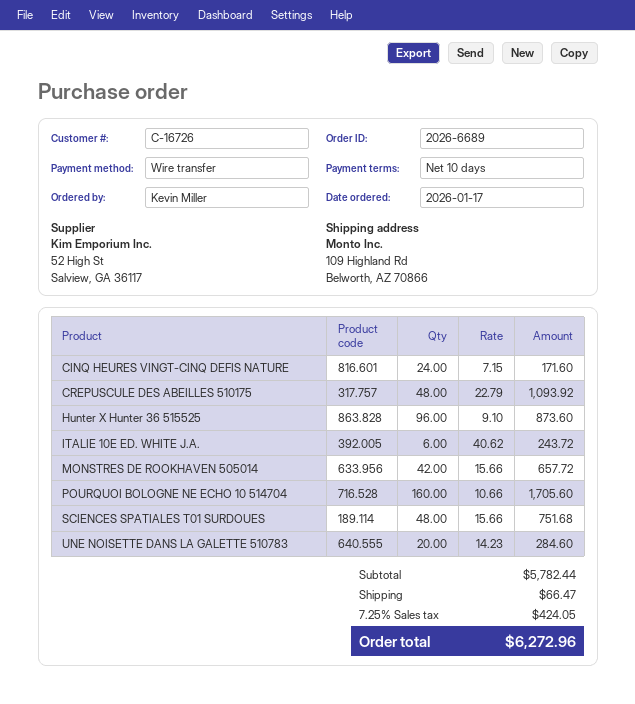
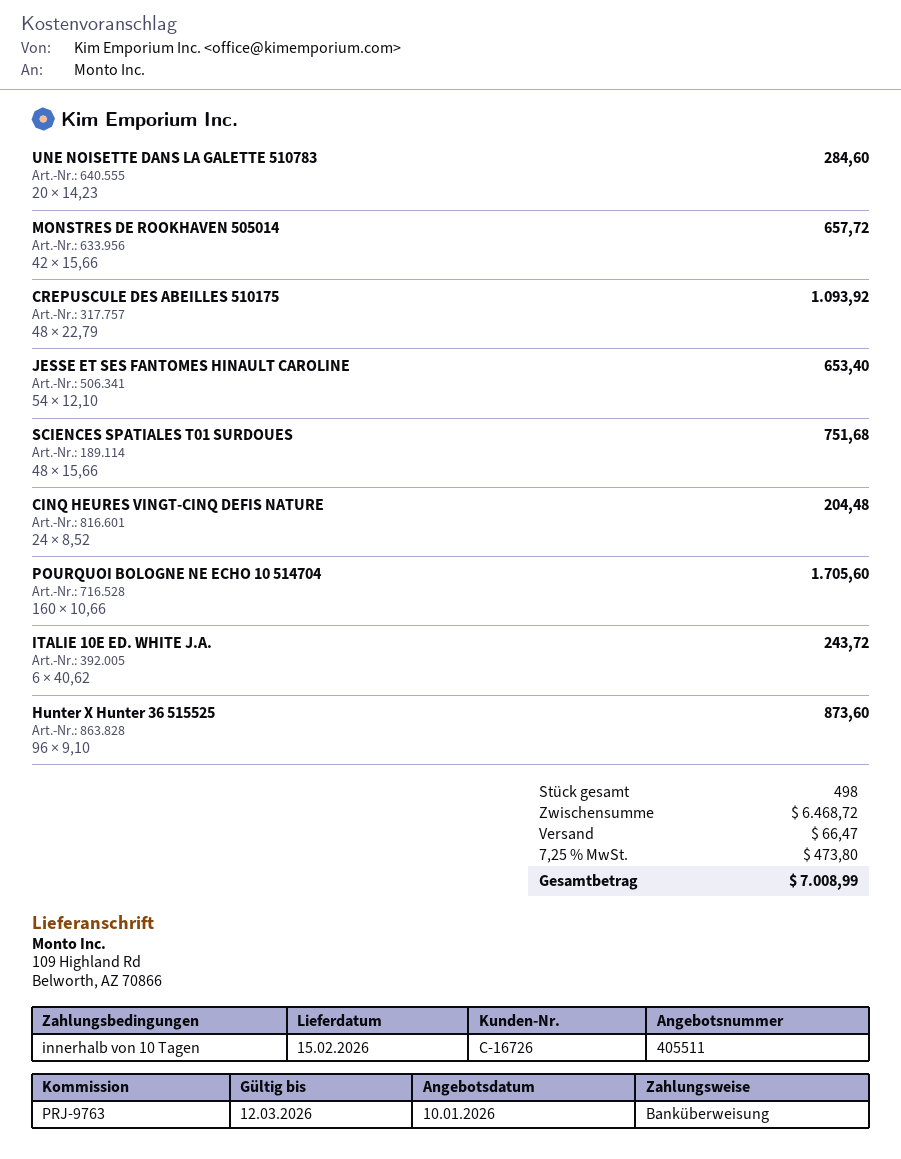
CINQ HEURES VINGT-CINQ DEFIS NATURE: 24 x 7.15 = 171.60 -> 24 x 8.52 = 204.48
JESSE ET SES FANTOMES HINAULT CAROLINE: none -> 54 x 12.10 = 653.40
subtotal: 5782.44 -> 6468.72
tax: 7.25% = 424.05 -> 7.25% = 473.80
total: 6272.96 -> 7008.99

